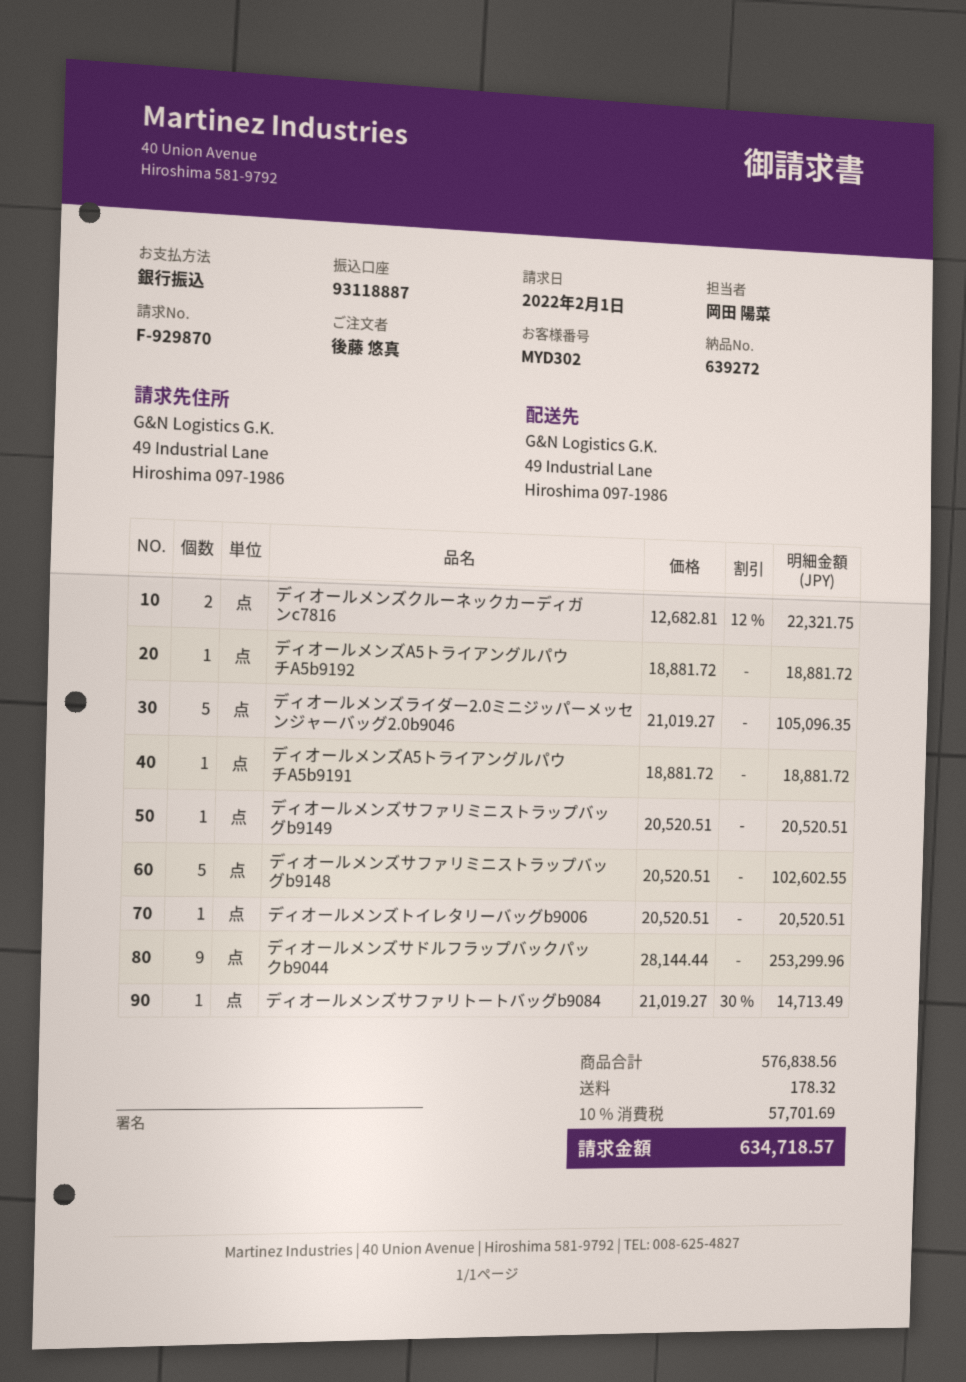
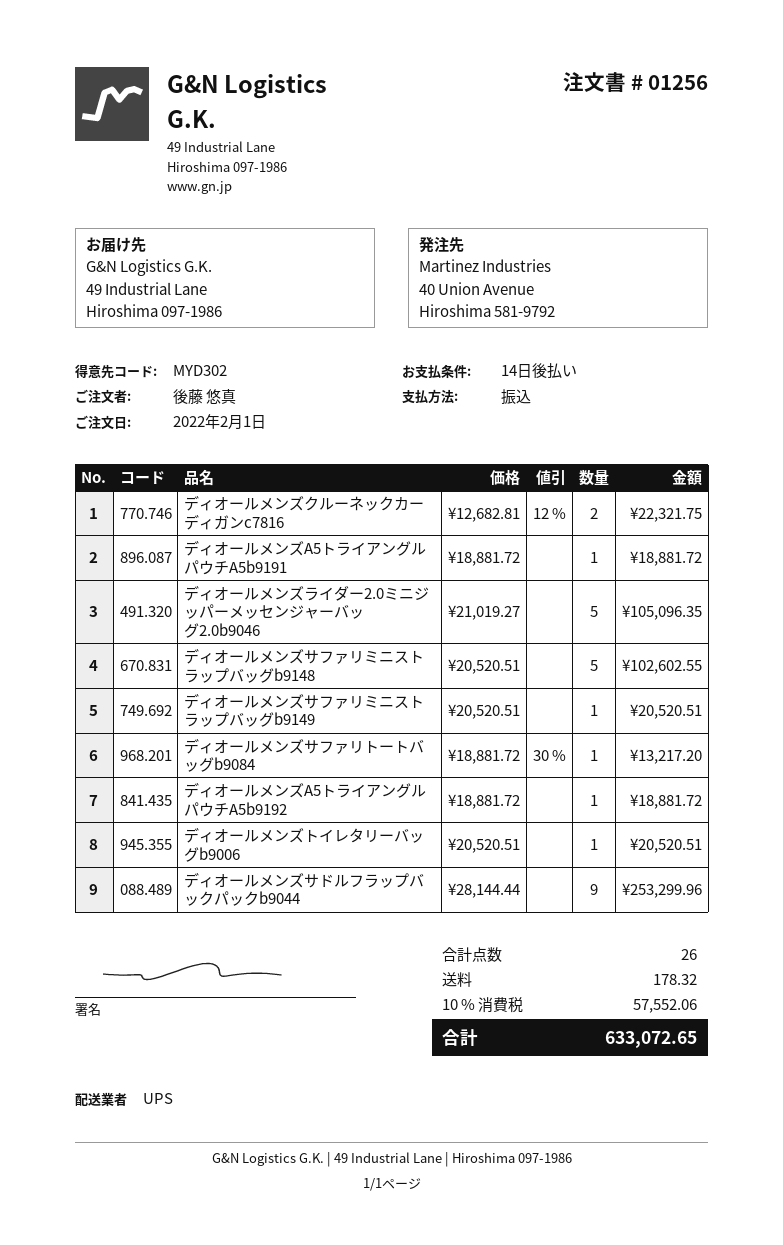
ディオールメンズサファリトートバッグb9084: 1 x 21019.27 - 30% = 14713.49 -> 1 x 18881.72 - 30% = 13217.20
tax: 10% = 57701.69 -> 10% = 57552.06
total: 634718.57 -> 633072.65

